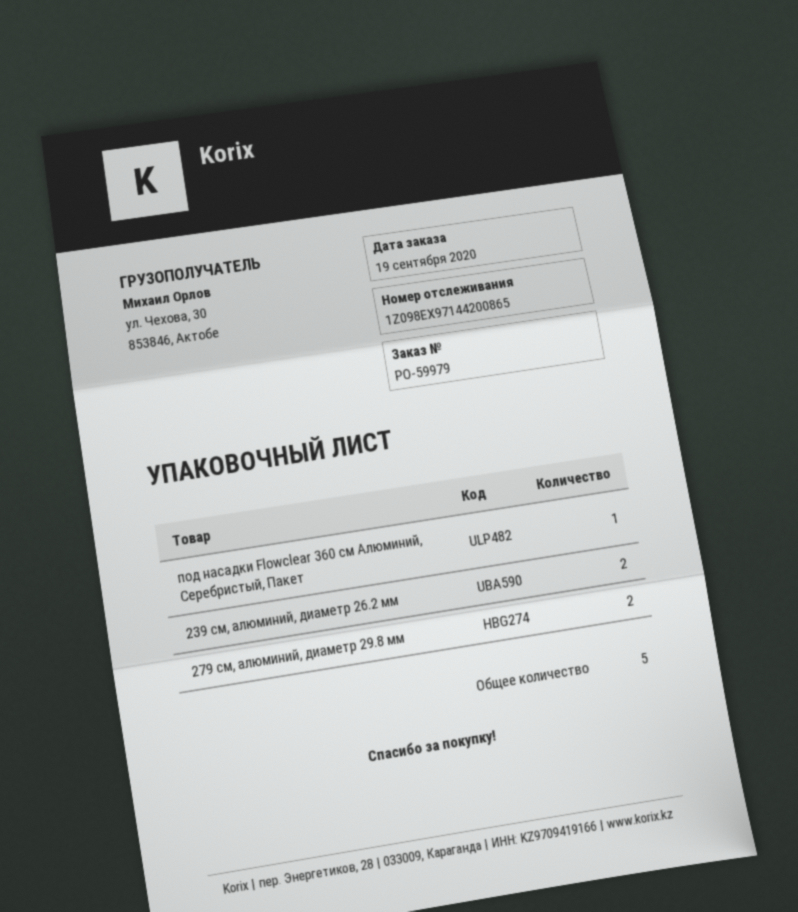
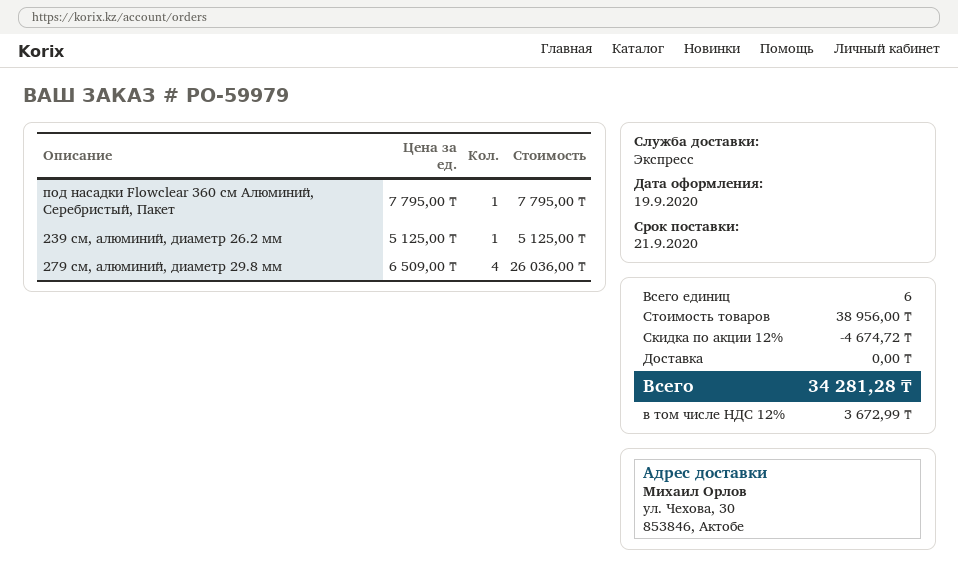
239 см, алюминий, диаметр 26.2 мм: 2 -> 1
279 см, алюминий, диаметр 29.8 мм: 2 -> 4
total quantity: 5 -> 6

